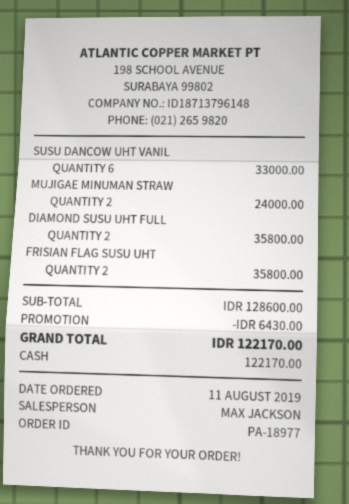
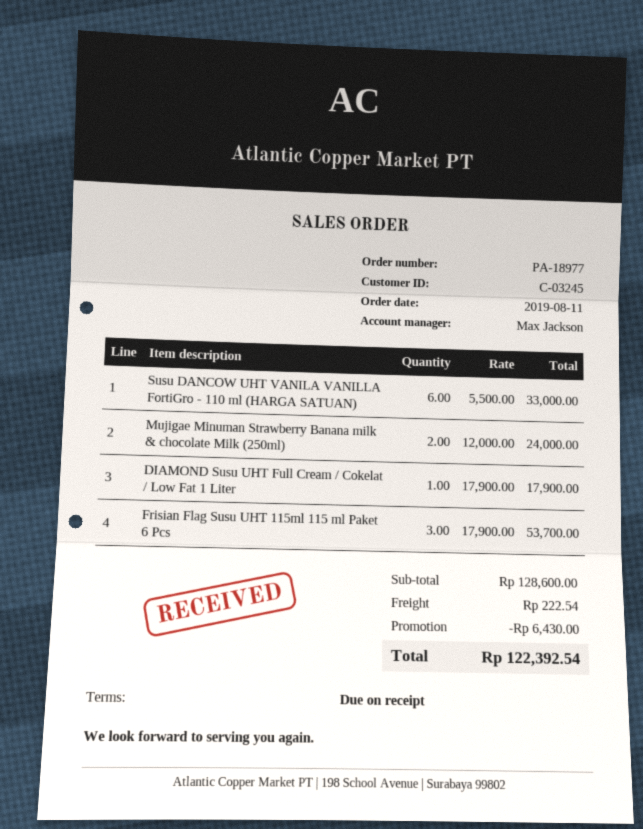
DIAMOND SUSU UHT FULL: 2 for 35800.00 -> 1 for 17900.00
FRISIAN FLAG SUSU UHT: 2 for 35800.00 -> 3 for 53700.00
shipping: none -> 222.54
total: 122170.00 -> 122392.54

